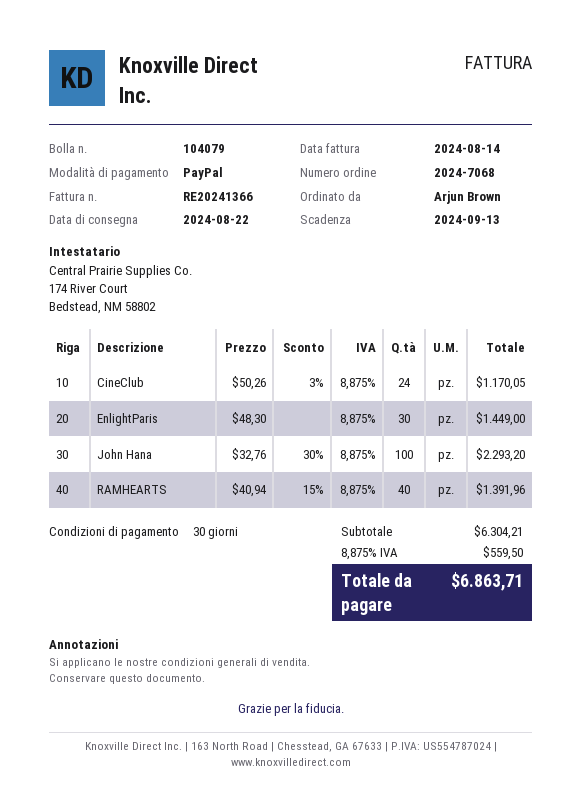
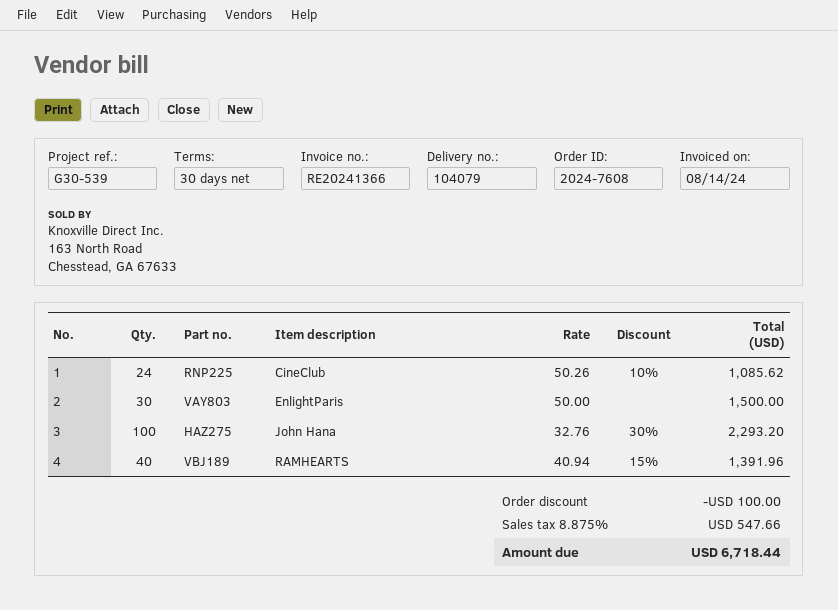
order number: 2024-7068 -> 2024-7608
CineClub: 24 x 50.26 - 3% = 1170.05 -> 24 x 50.26 - 10% = 1085.62
EnlightParis: 30 x 48.30 = 1449.00 -> 30 x 50.00 = 1500.00
discount: none -> 100.00
tax: 8.875% = 559.50 -> 8.875% = 547.66
total: 6863.71 -> 6718.44

